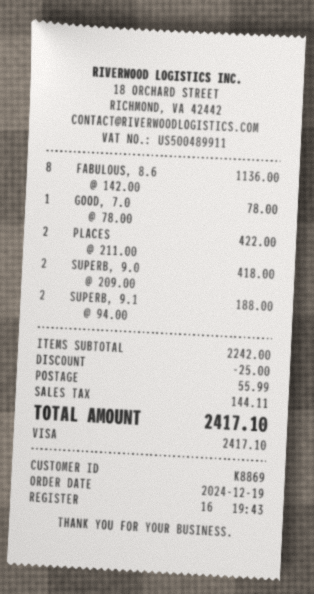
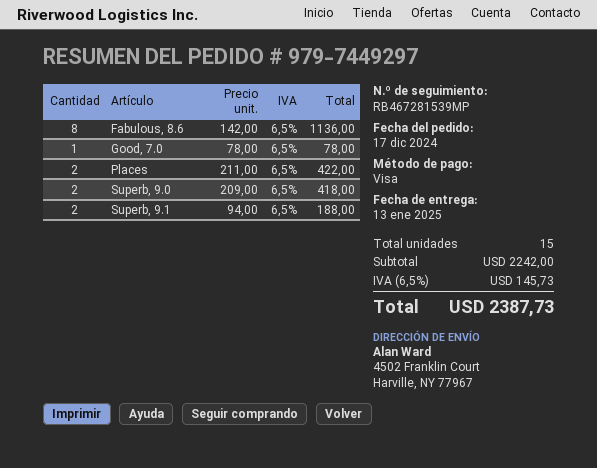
order date: 2024-12-19 -> 2024-12-17
discount: 25.00 -> none
shipping: 55.99 -> none
tax: 144.11 -> 145.73
total: 2417.10 -> 2387.73

